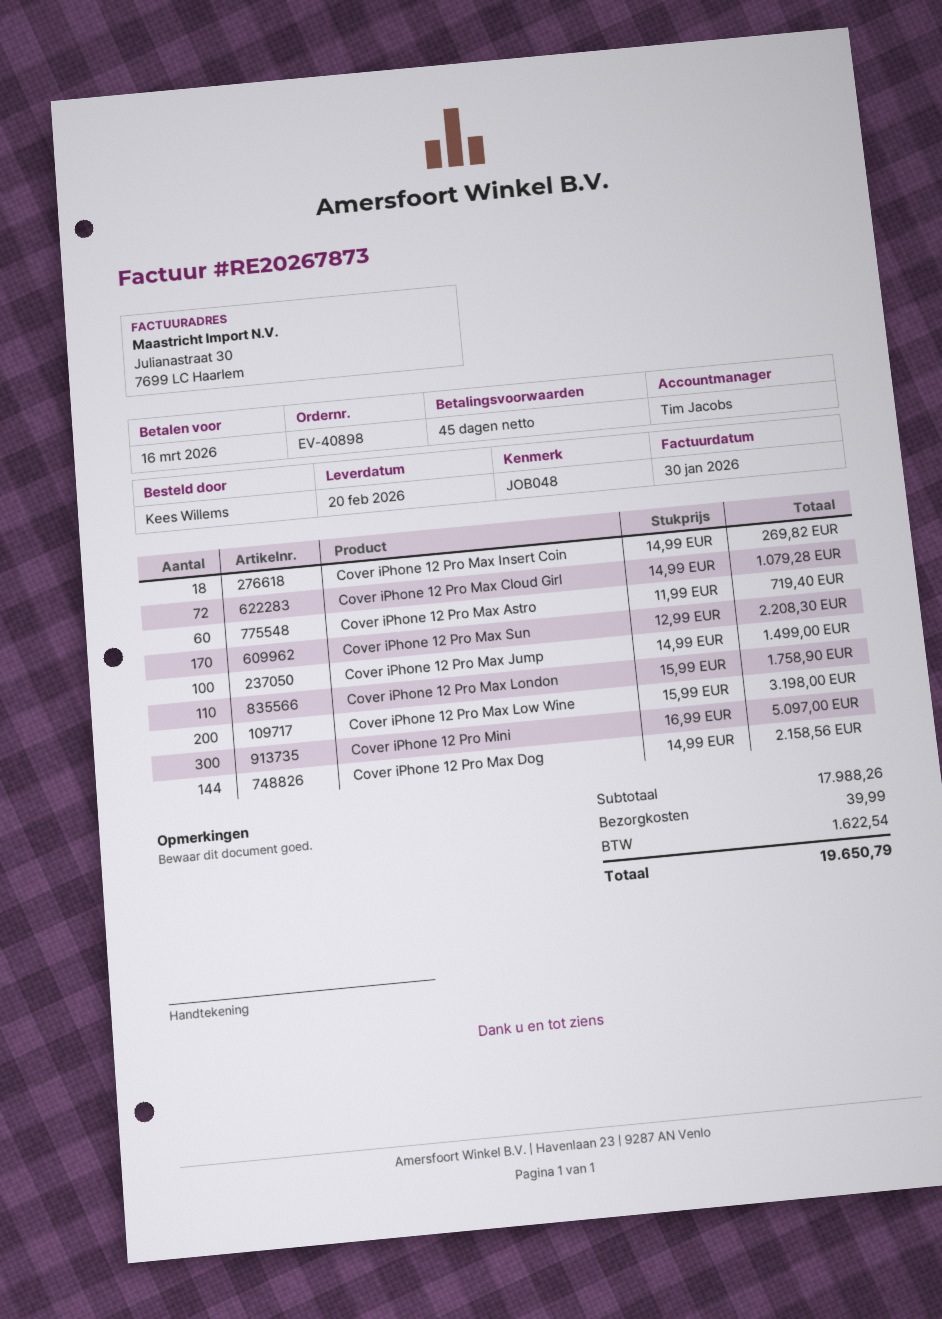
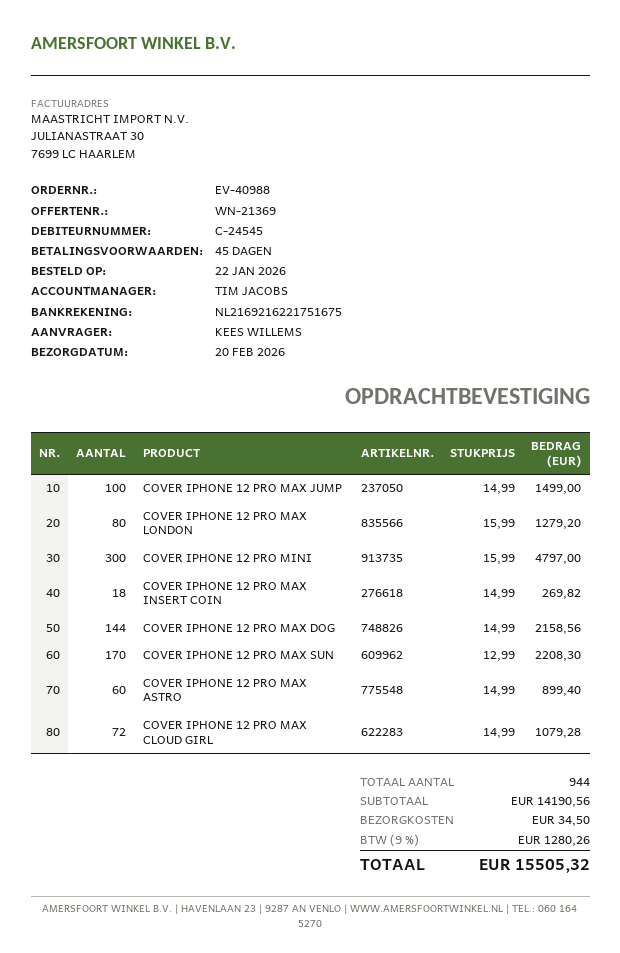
order number: EV-40898 -> EV-40988
Cover iPhone 12 Pro Max Astro: 60 x 11.99 = 719.40 -> 60 x 14.99 = 899.40
Cover iPhone 12 Pro Max London: 110 x 15.99 = 1758.90 -> 80 x 15.99 = 1279.20
Cover iPhone 12 Pro Max Low Wine: 200 x 15.99 = 3198.00 -> none
Cover iPhone 12 Pro Mini: 300 x 16.99 = 5097.00 -> 300 x 15.99 = 4797.00
subtotal: 17988.26 -> 14190.56
shipping: 39.99 -> 34.50
tax: 1622.54 -> 1280.26
total: 19650.79 -> 15505.32

